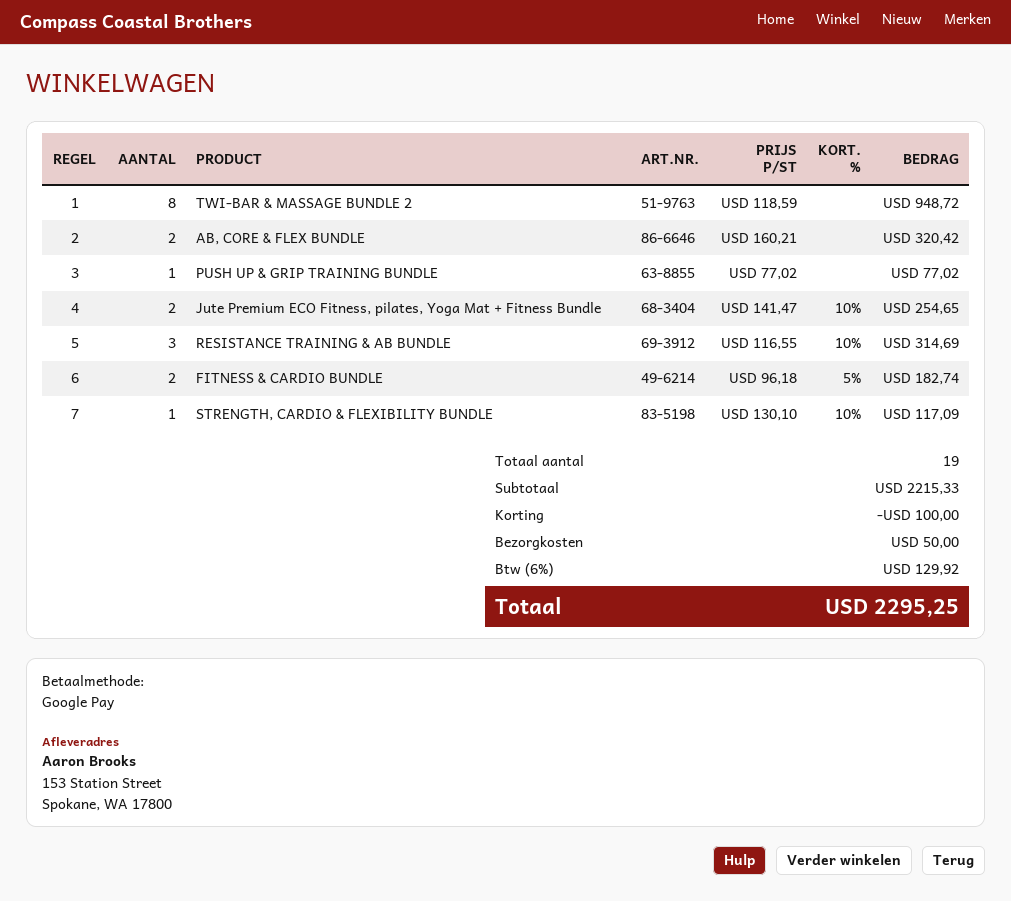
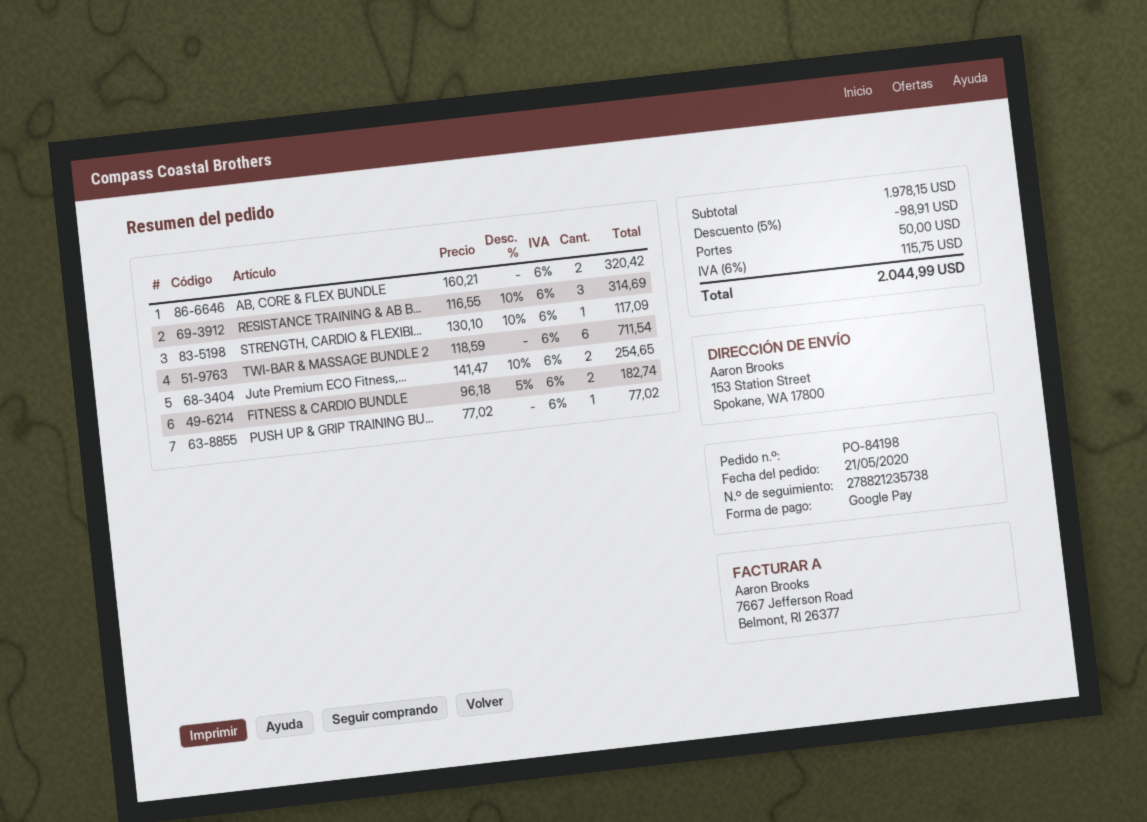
TWI-BAR & MASSAGE BUNDLE 2: 8 x 118.59 = 948.72 -> 6 x 118.59 = 711.54
subtotal: 2215.33 -> 1978.15
discount: 100.00 -> 98.91
tax: 6% = 129.92 -> 6% = 115.75
total: 2295.25 -> 2044.99

